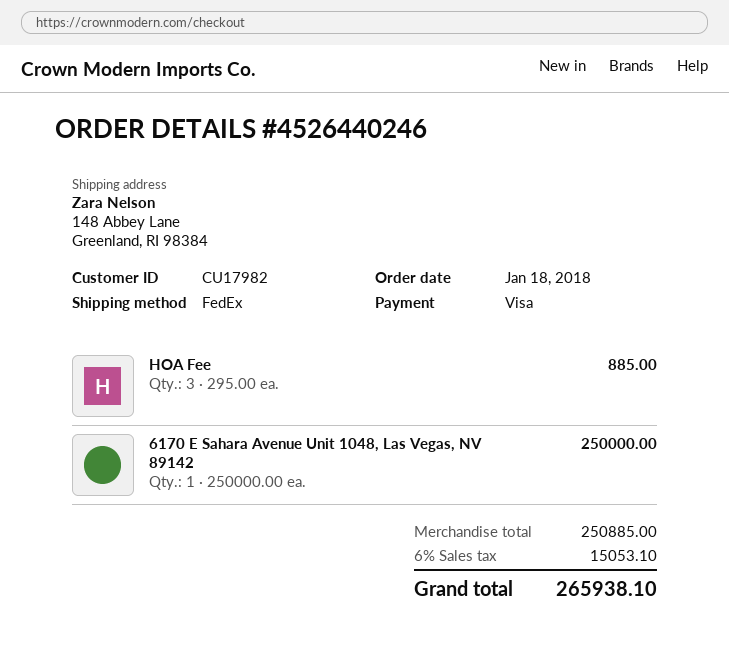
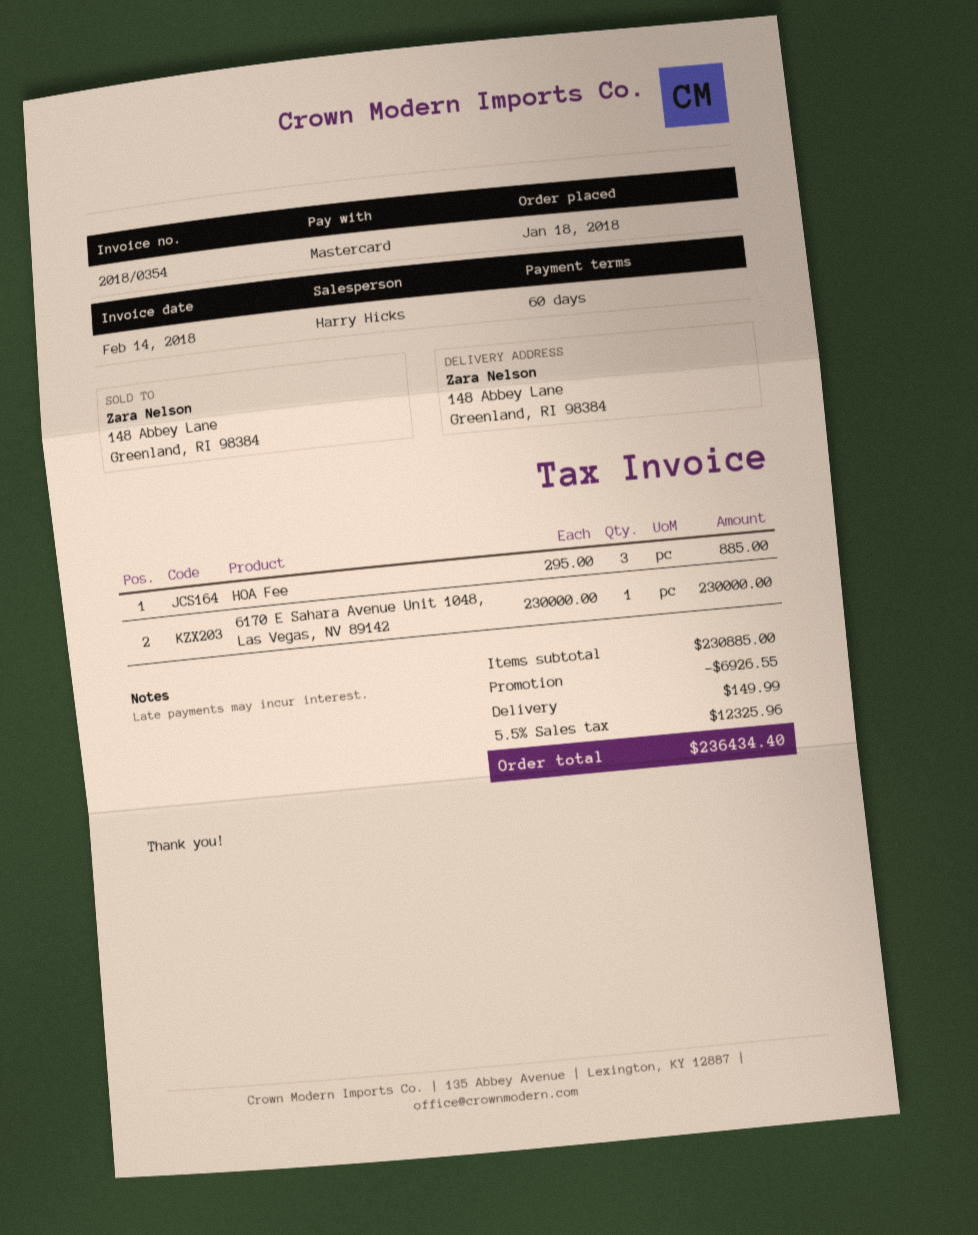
payment method: Visa -> Mastercard
6170 E Sahara Avenue Unit 1048, Las Vegas, NV 89142: 1 x 250000.00 = 250000.00 -> 1 x 230000.00 = 230000.00
subtotal: 250885.00 -> 230885.00
discount: none -> 6926.55
shipping: none -> 149.99
tax: 6% = 15053.10 -> 5.5% = 12325.96
total: 265938.10 -> 236434.40

